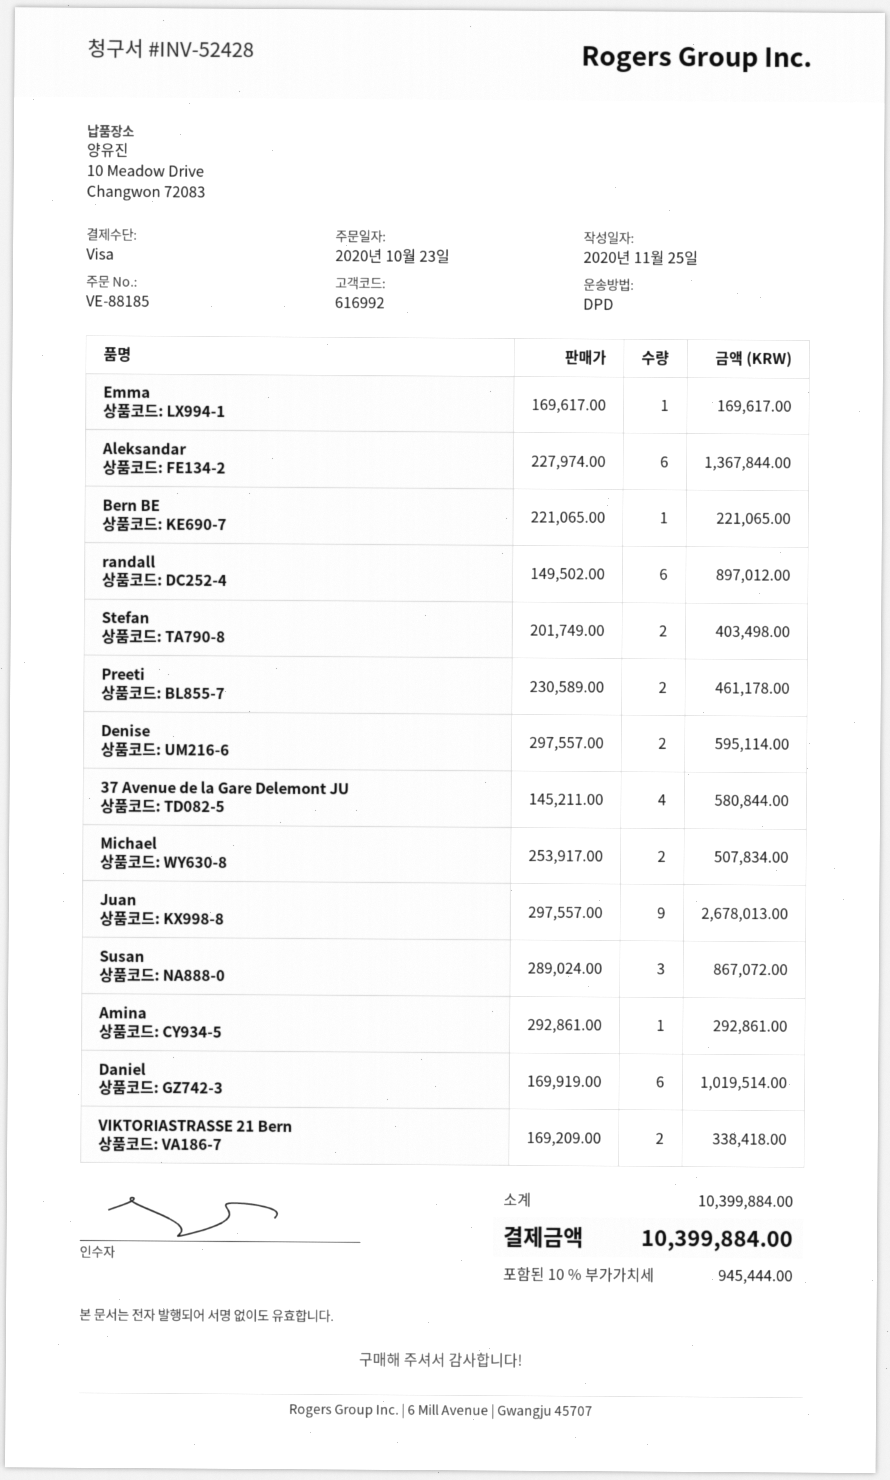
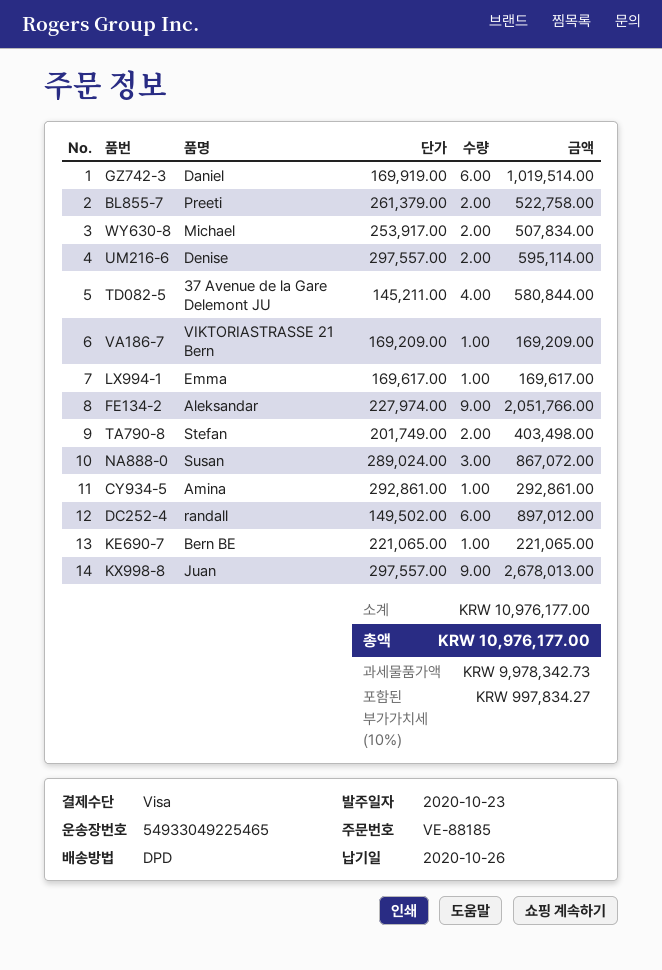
Aleksandar: 6 x 227974.00 = 1367844.00 -> 9 x 227974.00 = 2051766.00
Preeti: 2 x 230589.00 = 461178.00 -> 2 x 261379.00 = 522758.00
VIKTORIASTRASSE 21 Bern: 2 x 169209.00 = 338418.00 -> 1 x 169209.00 = 169209.00
subtotal: 10399884.00 -> 10976177.00
tax: 10% = 945444.00 -> 10% = 997834.27
total: 10399884.00 -> 10976177.00

